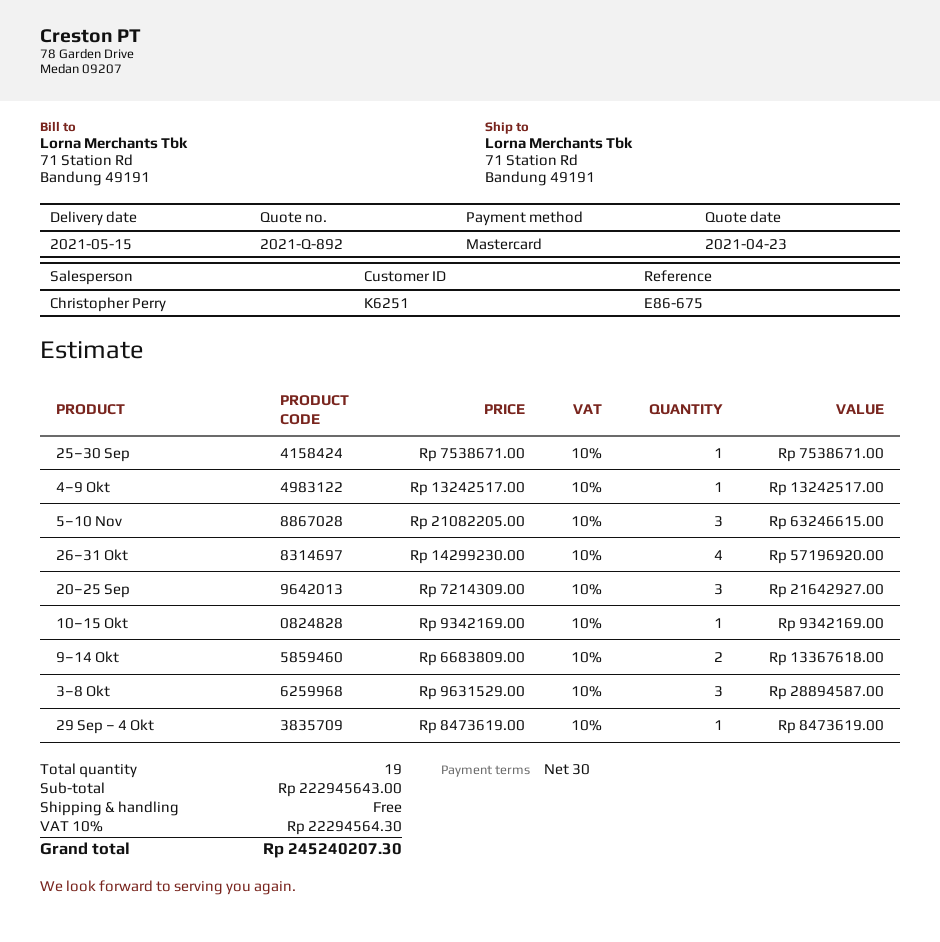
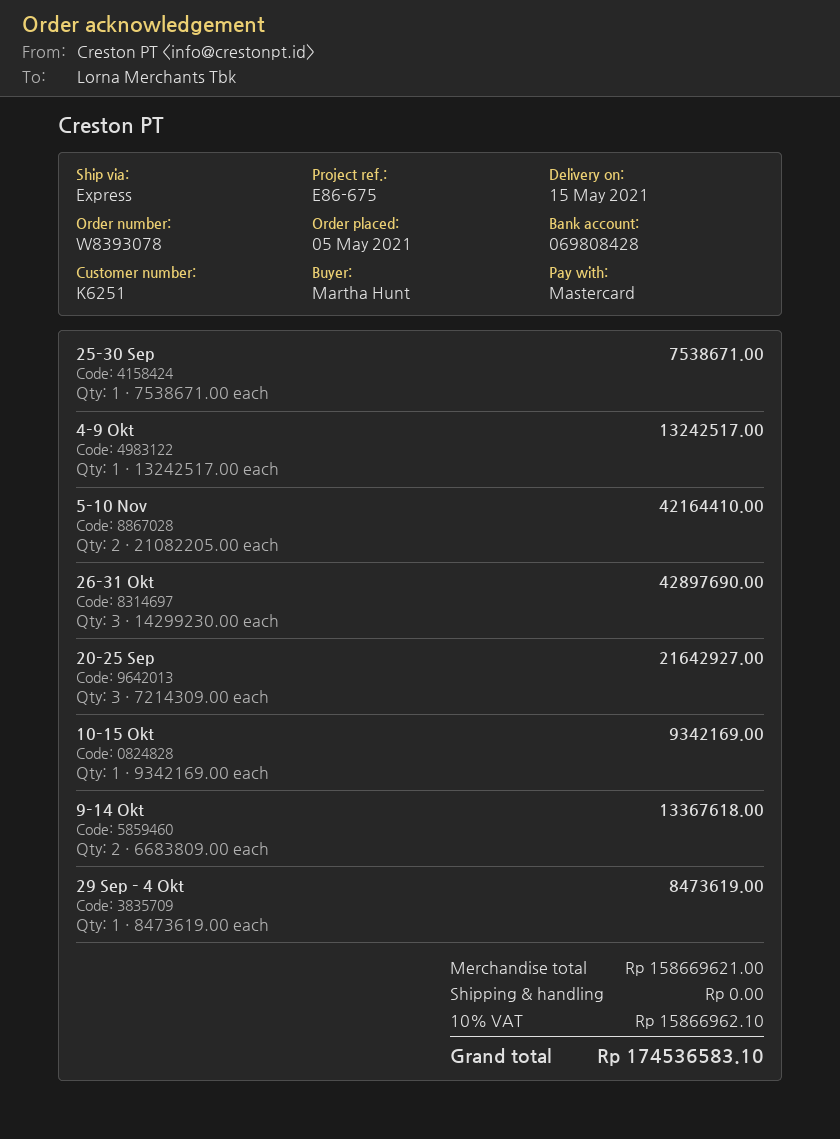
5–10 Nov: 3 x 21082205.00 = 63246615.00 -> 2 x 21082205.00 = 42164410.00
26–31 Okt: 4 x 14299230.00 = 57196920.00 -> 3 x 14299230.00 = 42897690.00
3–8 Okt: 3 x 9631529.00 = 28894587.00 -> none
subtotal: 222945643.00 -> 158669621.00
tax: 10% = 22294564.30 -> 10% = 15866962.10
total: 245240207.30 -> 174536583.10

